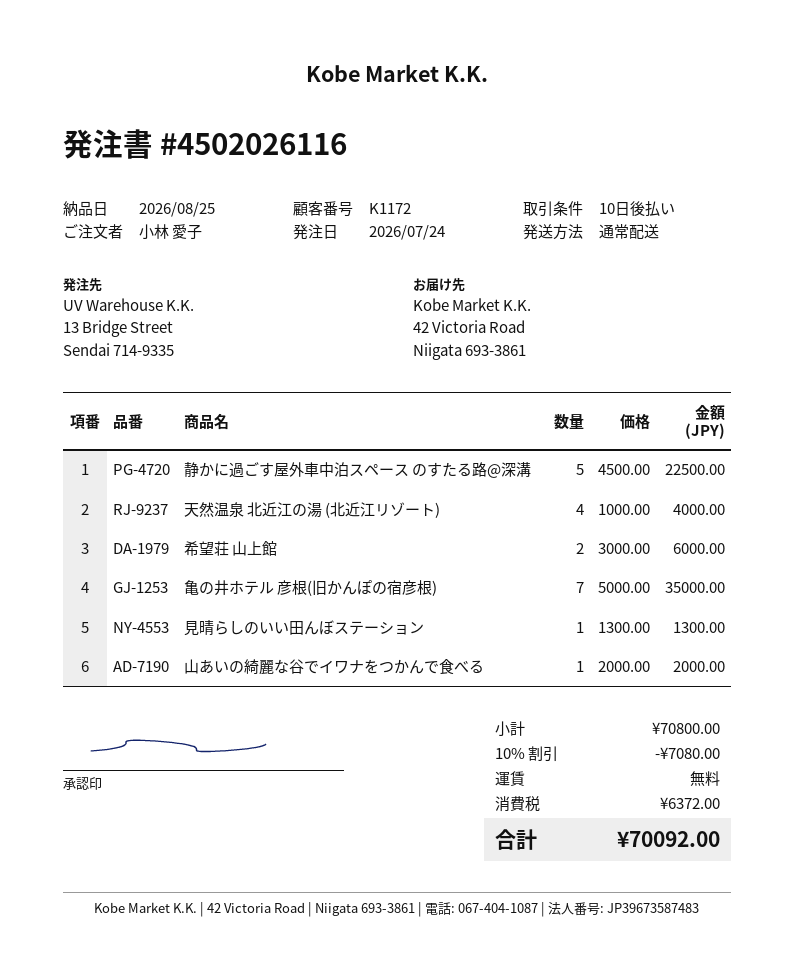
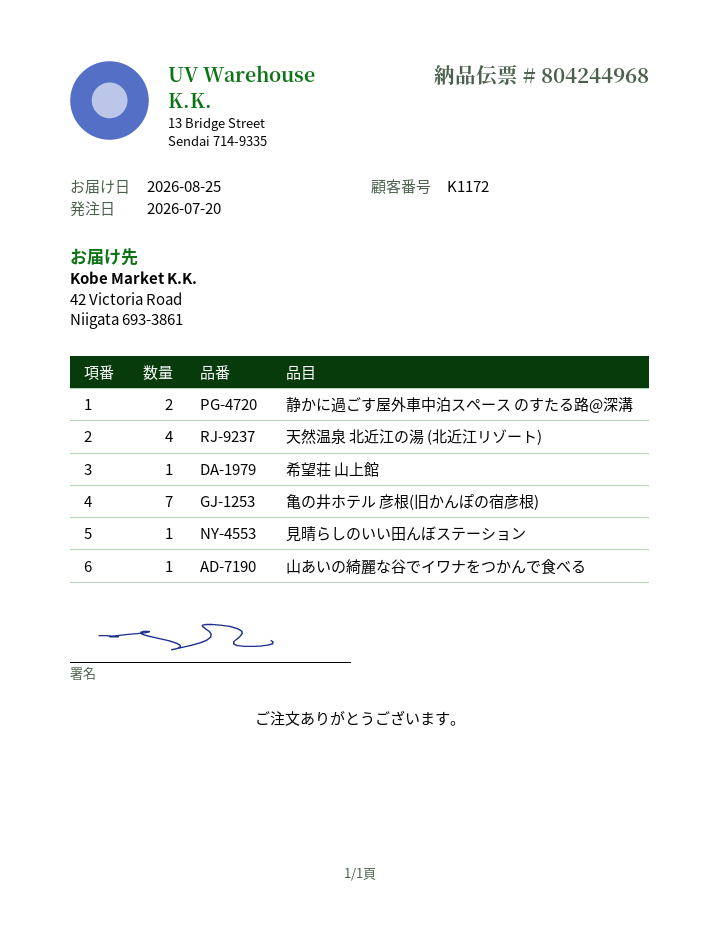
order date: 2026-07-24 -> 2026-07-20
静かに過ごす屋外車中泊スペース のすたる路@深溝: 5 -> 2
希望荘 山上館: 2 -> 1

